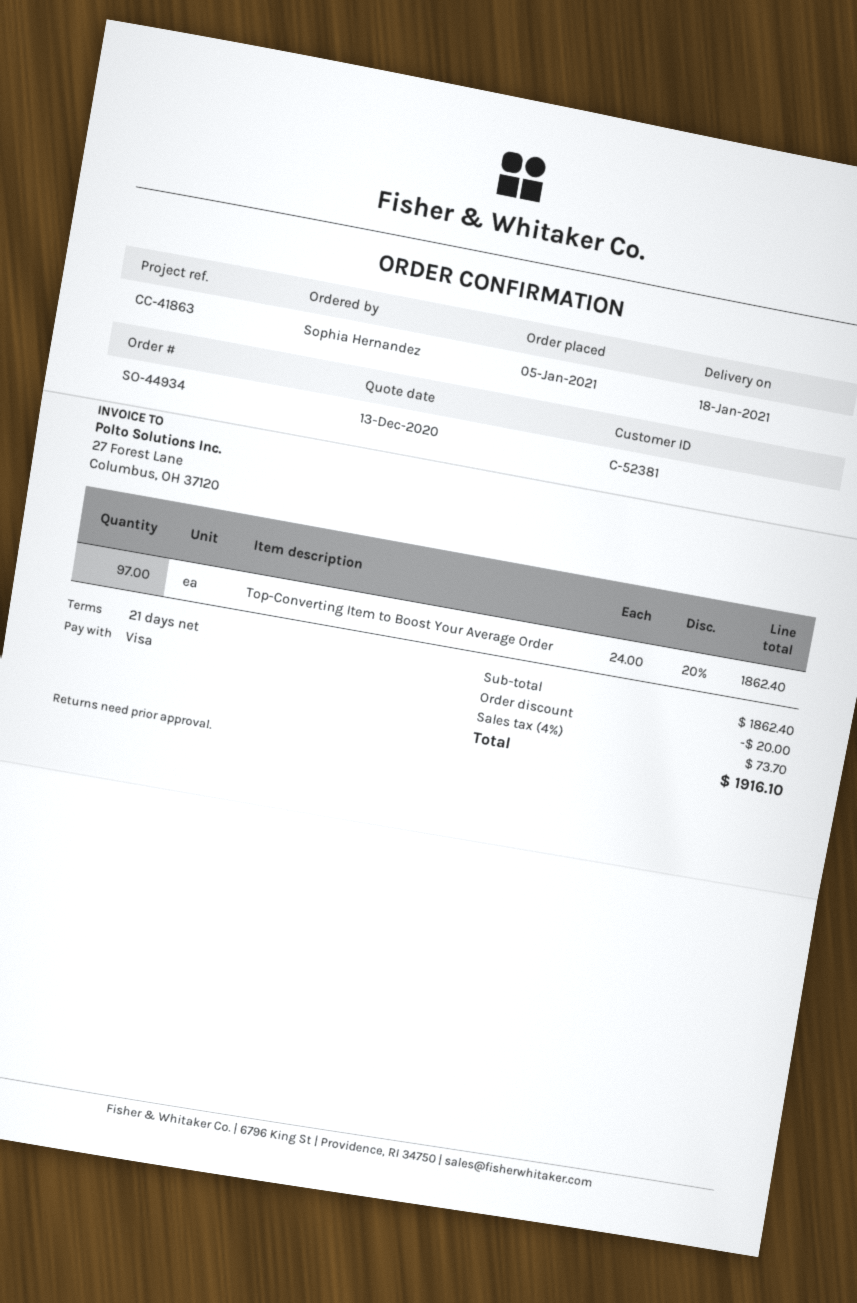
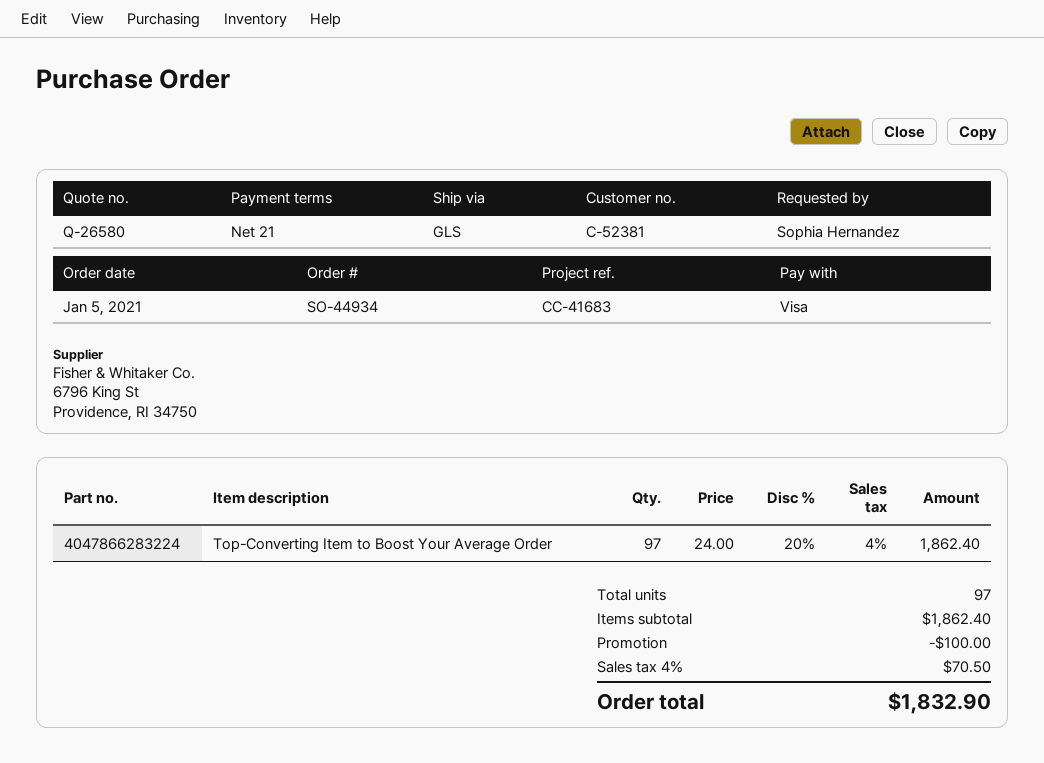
reference: CC-41863 -> CC-41683
discount: 20.00 -> 100.00
tax: 4% = 73.70 -> 4% = 70.50
total: 1916.10 -> 1832.90

